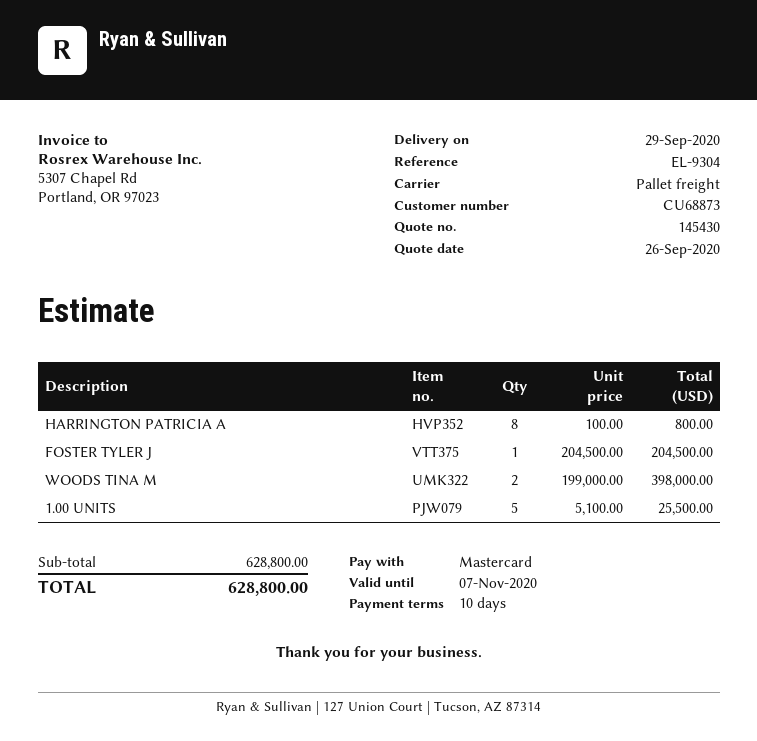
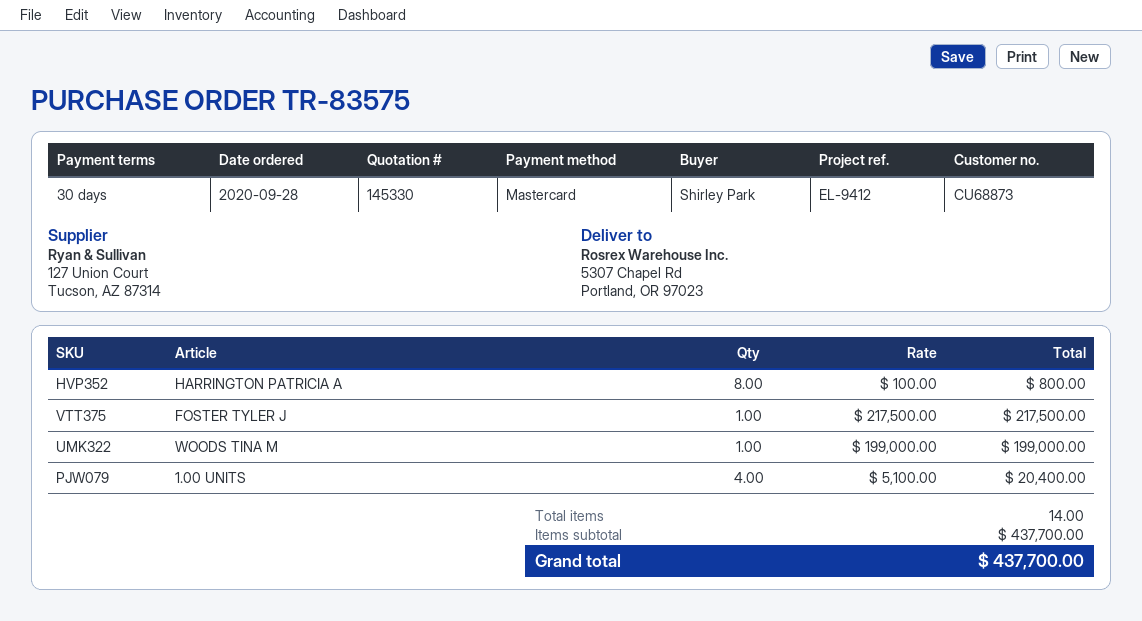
quote number: 145430 -> 145330
payment terms: 10 days -> 30 days
reference: EL-9304 -> EL-9412
FOSTER TYLER J: 1 x 204500.00 = 204500.00 -> 1 x 217500.00 = 217500.00
WOODS TINA M: 2 x 199000.00 = 398000.00 -> 1 x 199000.00 = 199000.00
1.00 UNITS: 5 x 5100.00 = 25500.00 -> 4 x 5100.00 = 20400.00
subtotal: 628800.00 -> 437700.00
total: 628800.00 -> 437700.00

